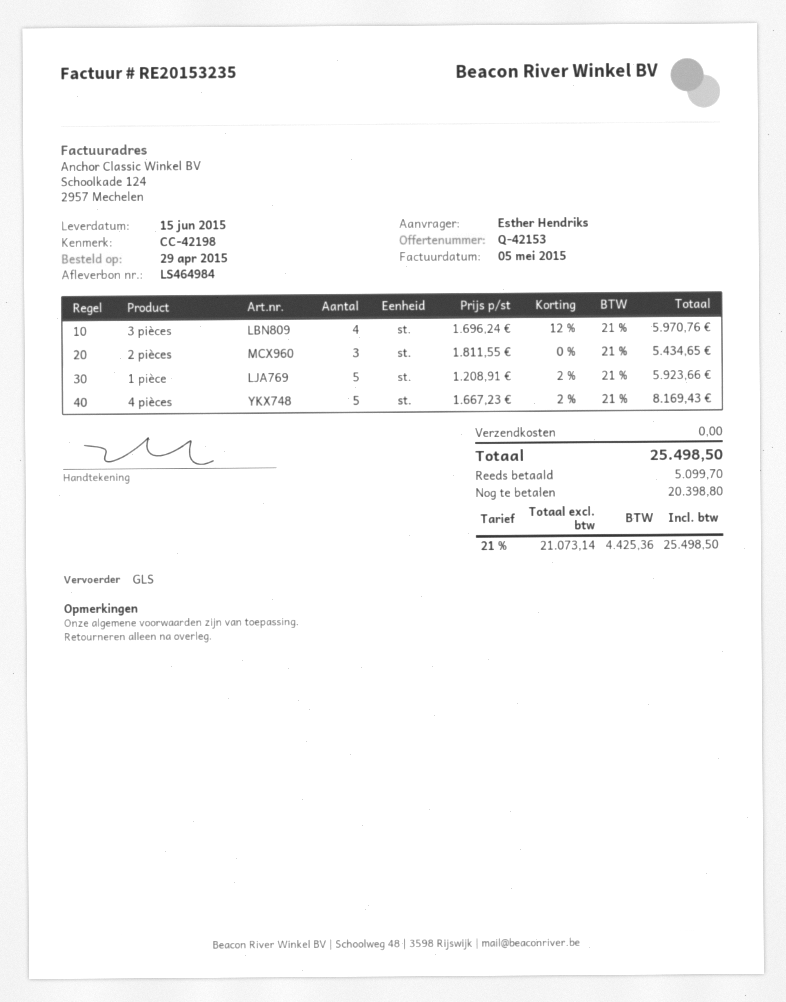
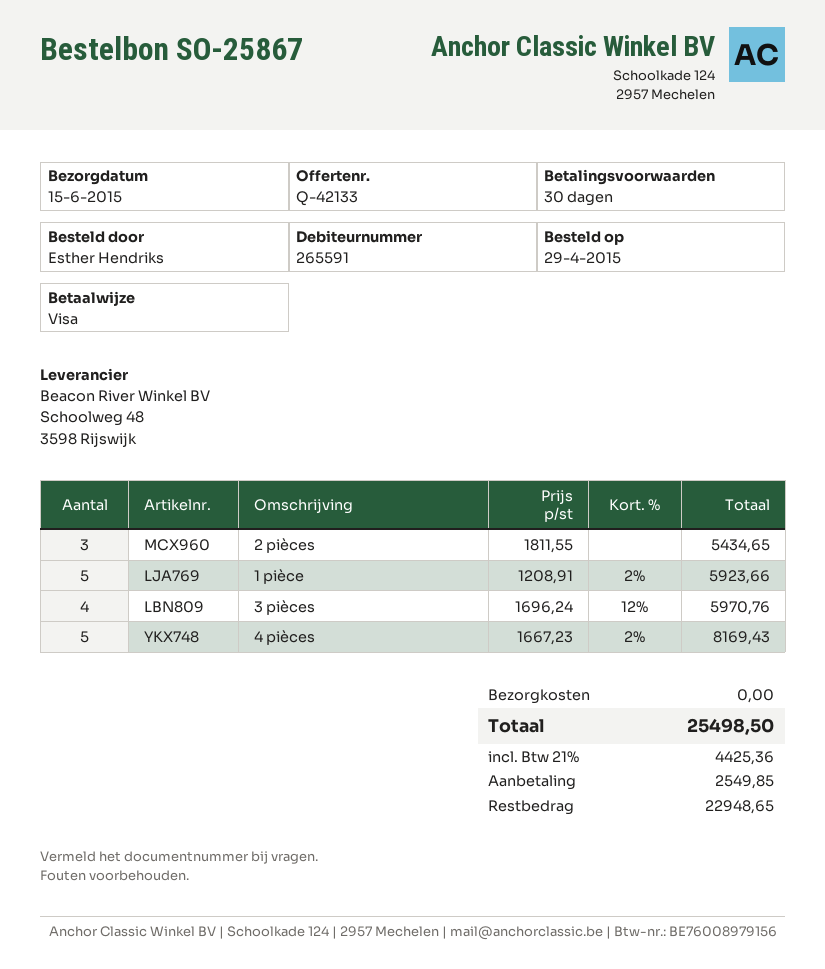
quote number: Q-42153 -> Q-42133
deposit: 5099.70 -> 2549.85
balance: 20398.80 -> 22948.65

